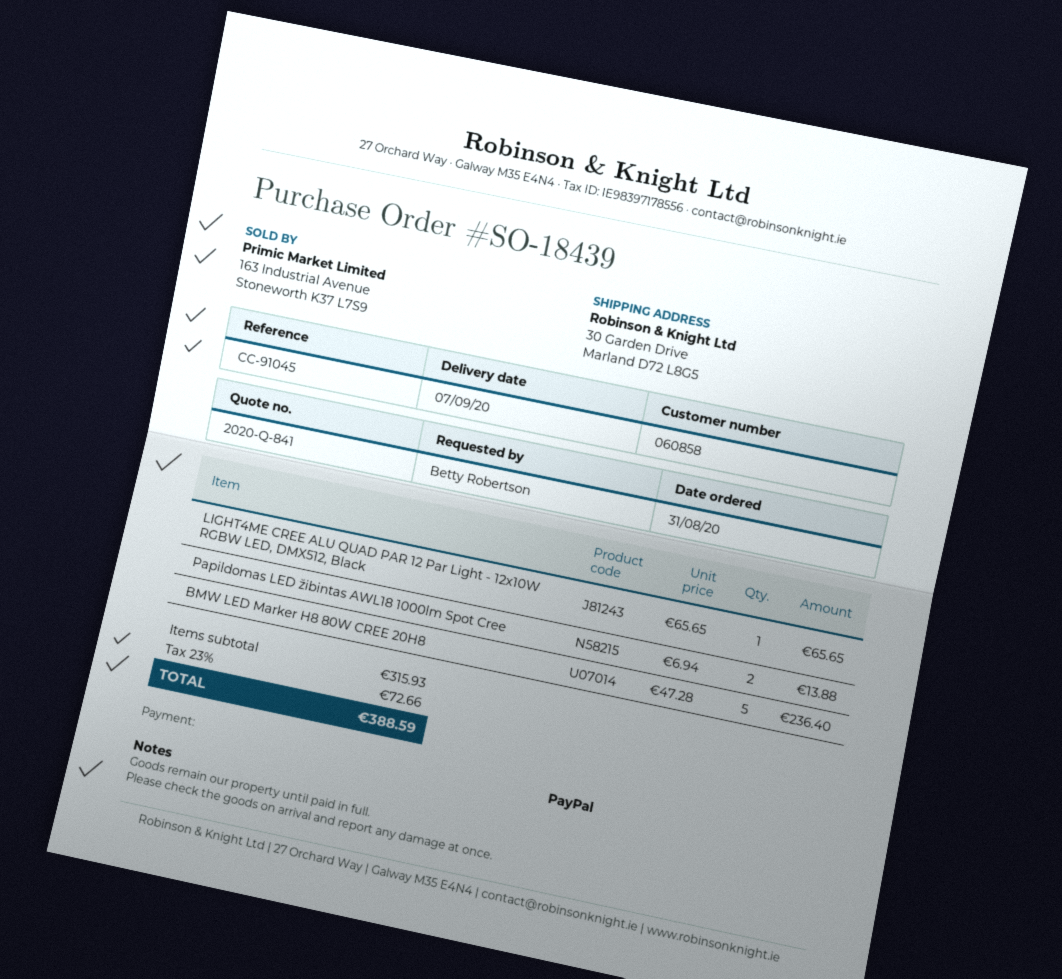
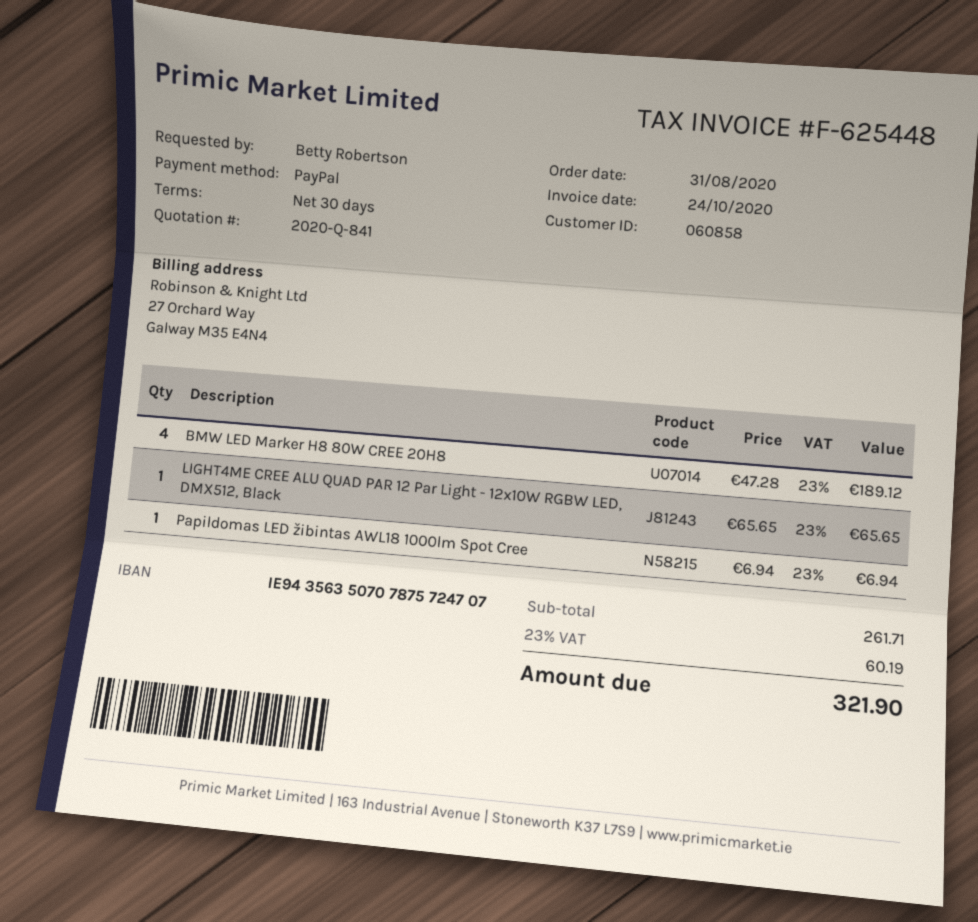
Papildomas LED žibintas AWL18 1000lm Spot Cree: 2 x 6.94 = 13.88 -> 1 x 6.94 = 6.94
BMW LED Marker H8 80W CREE 20H8: 5 x 47.28 = 236.40 -> 4 x 47.28 = 189.12
subtotal: 315.93 -> 261.71
tax: 23% = 72.66 -> 23% = 60.19
total: 388.59 -> 321.90

